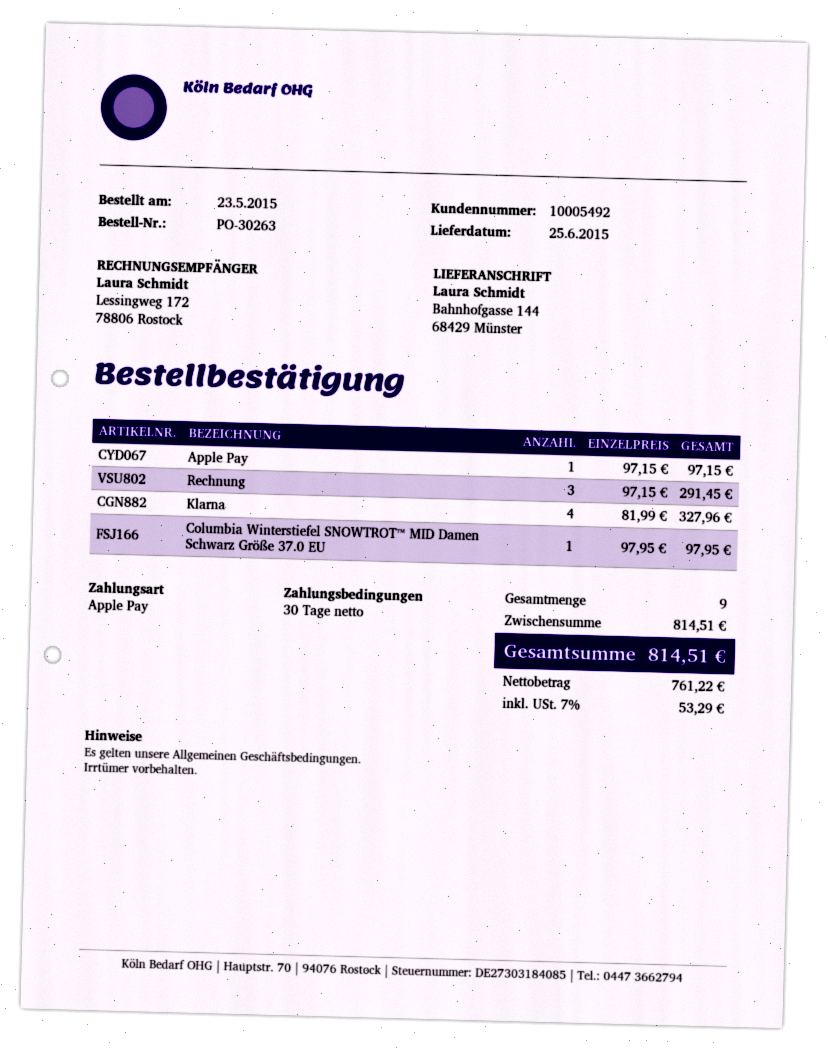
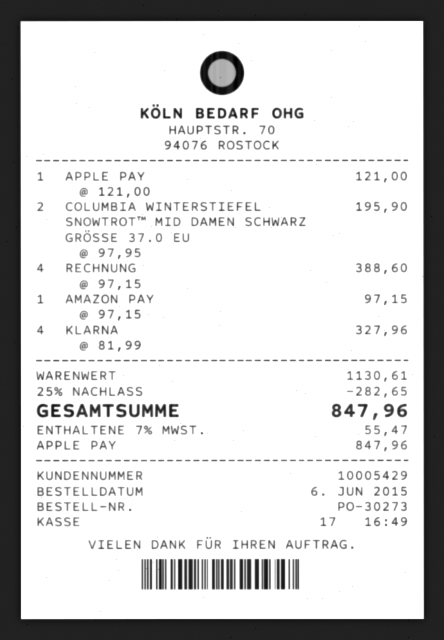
order number: PO-30263 -> PO-30273
order date: 2015-05-23 -> 2015-06-06
customer number: 10005492 -> 10005429
Apple Pay: 1 x 97.15 = 97.15 -> 1 x 121.00 = 121.00
Rechnung: 3 x 97.15 = 291.45 -> 4 x 97.15 = 388.60
Columbia Winterstiefel SNOWTROT™ MID Damen Schwarz Größe 37.0 EU: 1 x 97.95 = 97.95 -> 2 x 97.95 = 195.90
AMAZON PAY: none -> 1 x 97.15 = 97.15
subtotal: 814.51 -> 1130.61
discount: none -> 25% = 282.65
tax: 7% = 53.29 -> 7% = 55.47
total: 814.51 -> 847.96

